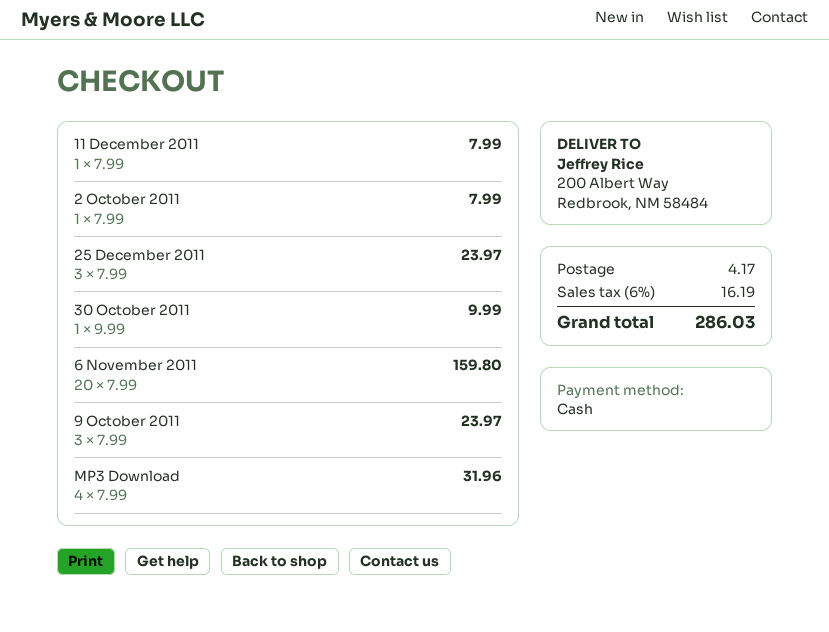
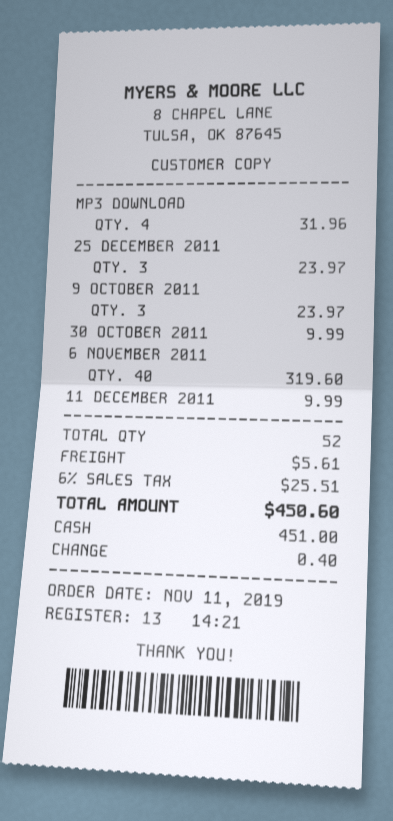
11 December 2011: 1 for 7.99 -> 1 for 9.99
2 October 2011: 1 for 7.99 -> none
6 November 2011: 20 for 159.80 -> 40 for 319.60
shipping: 4.17 -> 5.61
tax: 6% = 16.19 -> 6% = 25.51
total: 286.03 -> 450.60

